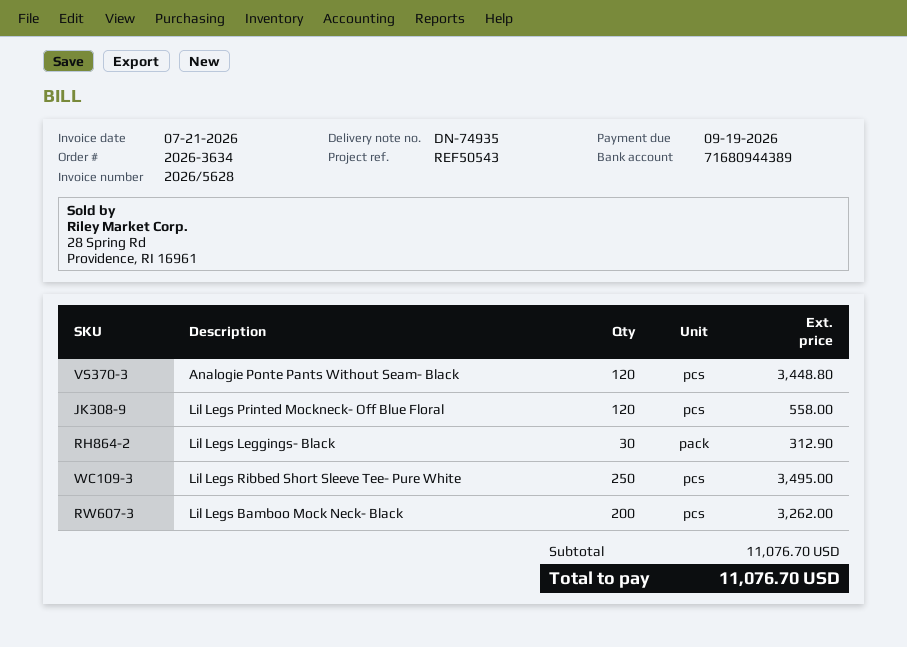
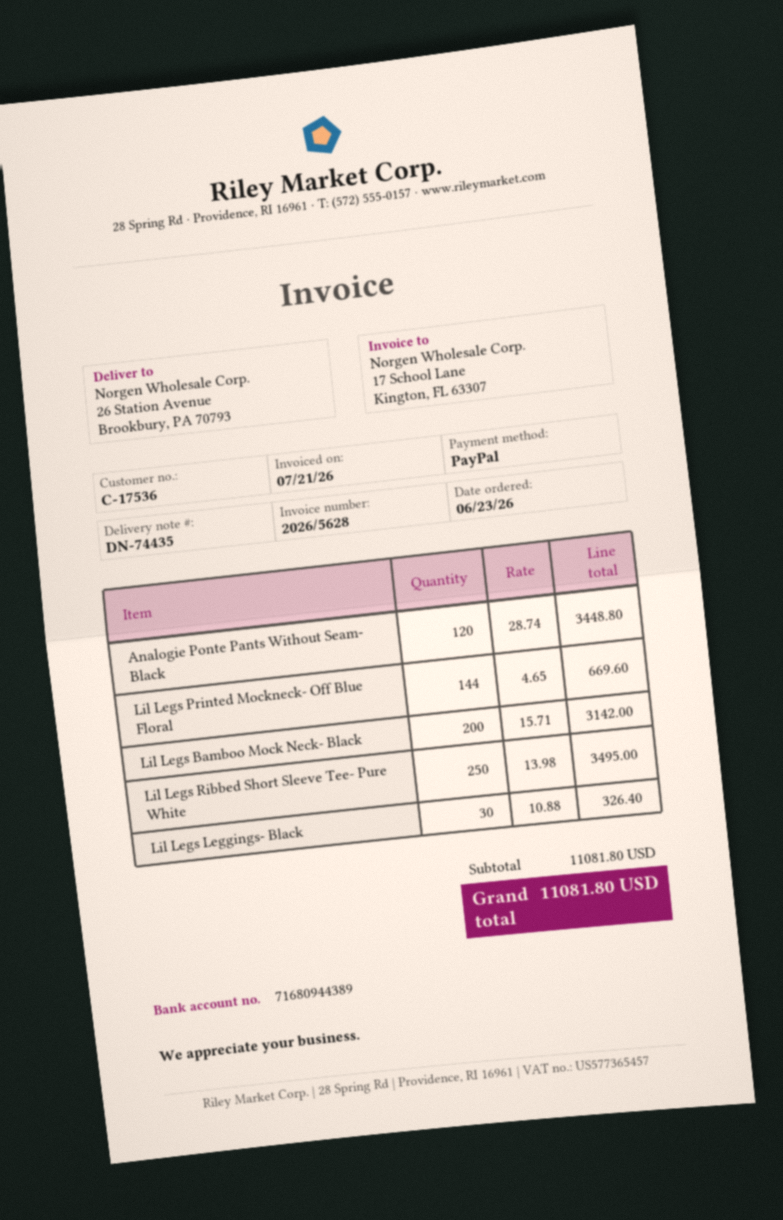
delivery note number: DN-74935 -> DN-74435
Lil Legs Printed Mockneck- Off Blue Floral: 120 for 558.00 -> 144 for 669.60
Lil Legs Leggings- Black: 30 for 312.90 -> 30 for 326.40
Lil Legs Bamboo Mock Neck- Black: 200 for 3262.00 -> 200 for 3142.00
subtotal: 11076.70 -> 11081.80
total: 11076.70 -> 11081.80

